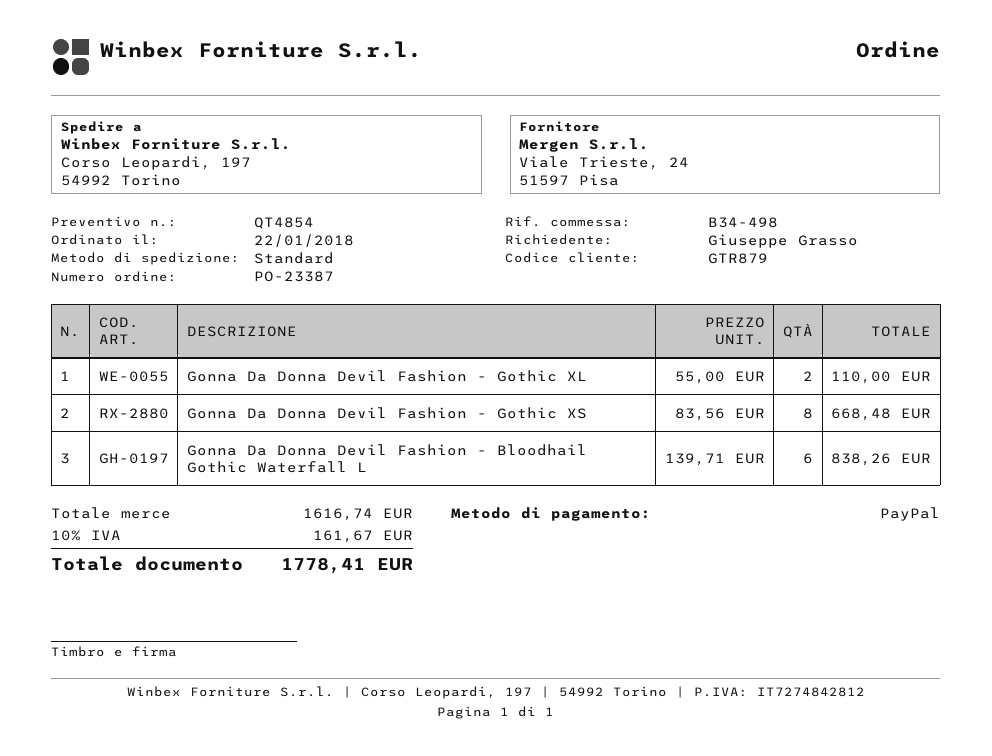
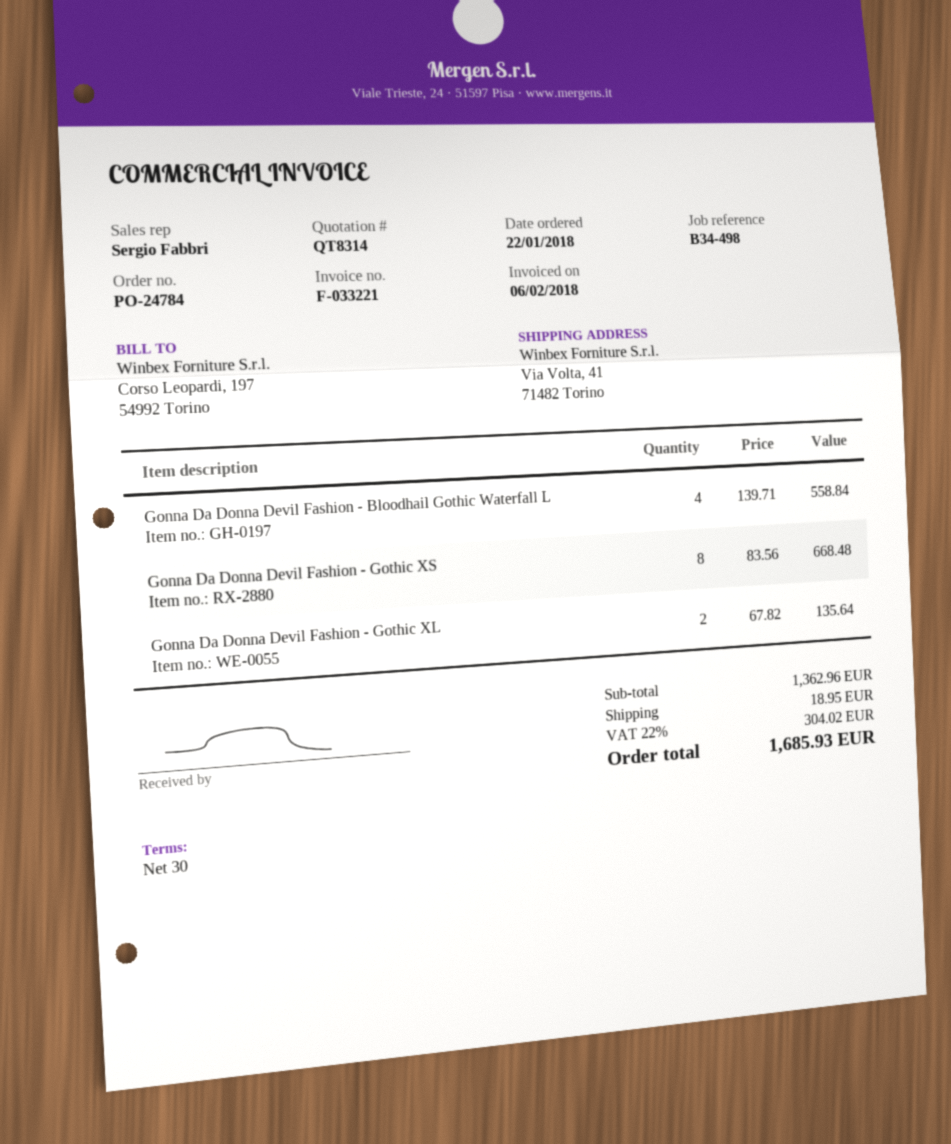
quote number: QT4854 -> QT8314
order number: PO-23387 -> PO-24784
ship to: Corso Leopardi, 197, 54992 Torino -> Via Volta, 41, 71482 Torino
Gonna Da Donna Devil Fashion - Gothic XL: 2 x 55.00 = 110.00 -> 2 x 67.82 = 135.64
Gonna Da Donna Devil Fashion - Bloodhail Gothic Waterfall L: 6 x 139.71 = 838.26 -> 4 x 139.71 = 558.84
subtotal: 1616.74 -> 1362.96
shipping: none -> 18.95
tax: 10% = 161.67 -> 22% = 304.02
total: 1778.41 -> 1685.93

